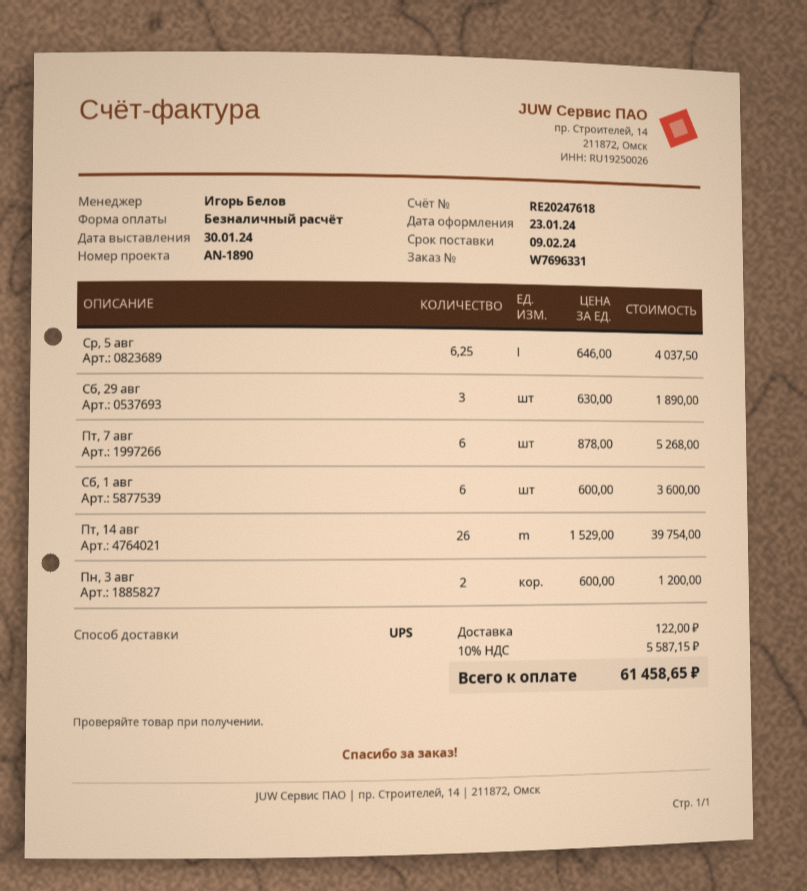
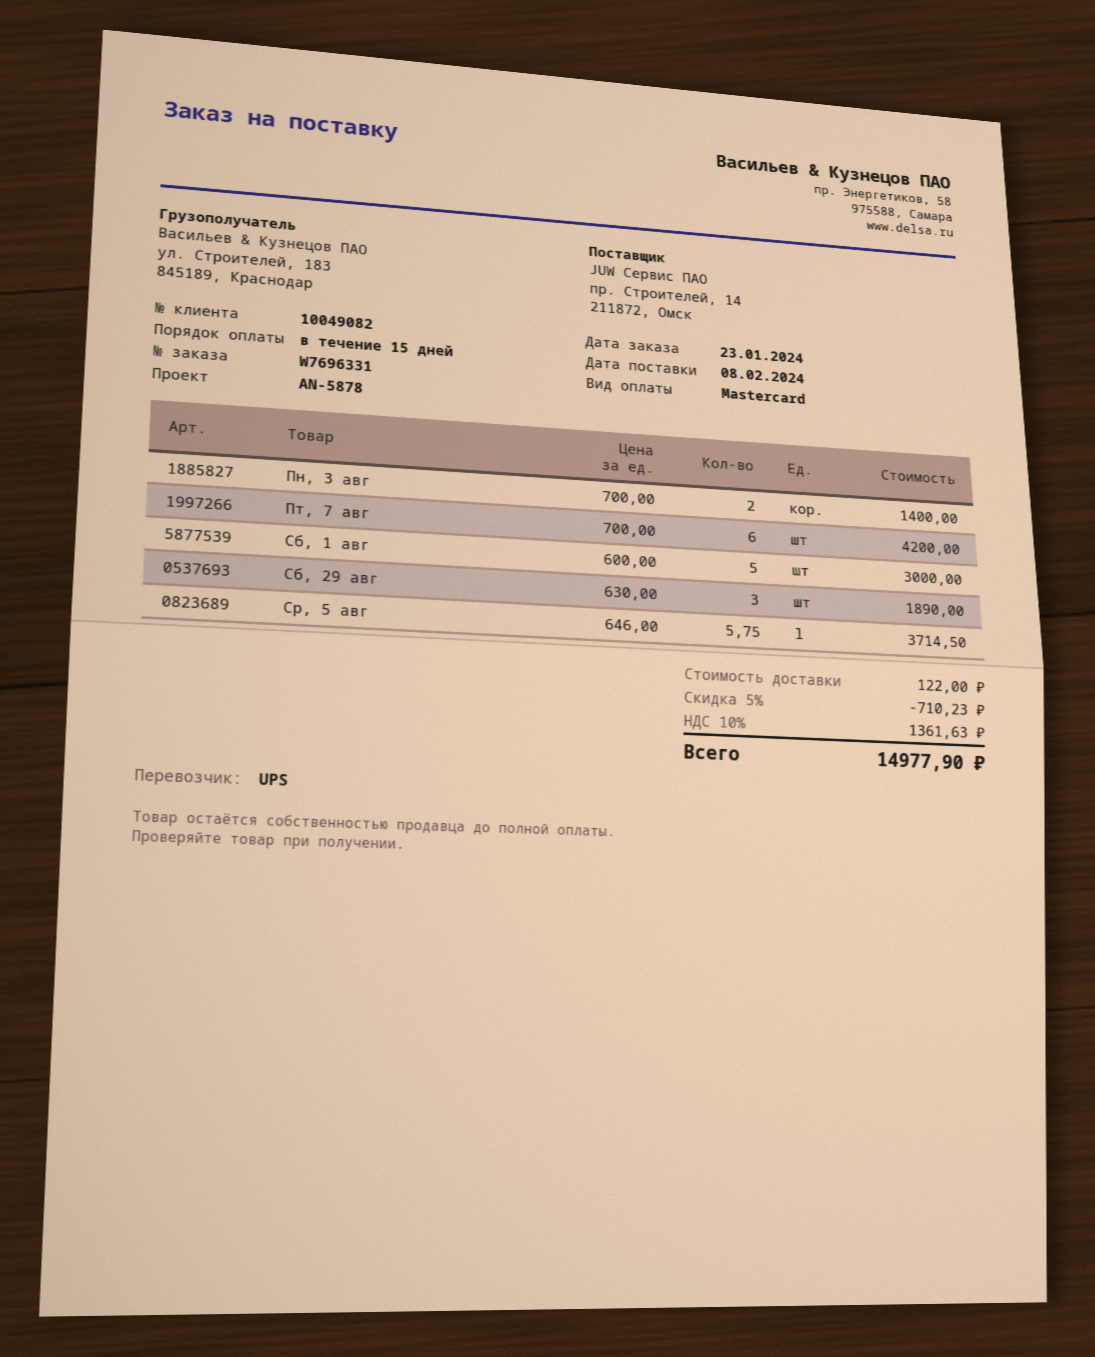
delivery date: 2024-02-09 -> 2024-02-08
reference: AN-1890 -> AN-5878
payment method: bank transfer -> Mastercard
Ср, 5 авг: 6.25 x 646.00 = 4037.50 -> 5.75 x 646.00 = 3714.50
Пт, 7 авг: 6 x 878.00 = 5268.00 -> 6 x 700.00 = 4200.00
Сб, 1 авг: 6 x 600.00 = 3600.00 -> 5 x 600.00 = 3000.00
Пт, 14 авг: 26 x 1529.00 = 39754.00 -> none
Пн, 3 авг: 2 x 600.00 = 1200.00 -> 2 x 700.00 = 1400.00
discount: none -> 5% = 710.23
tax: 10% = 5587.15 -> 10% = 1361.63
total: 61458.65 -> 14977.90

